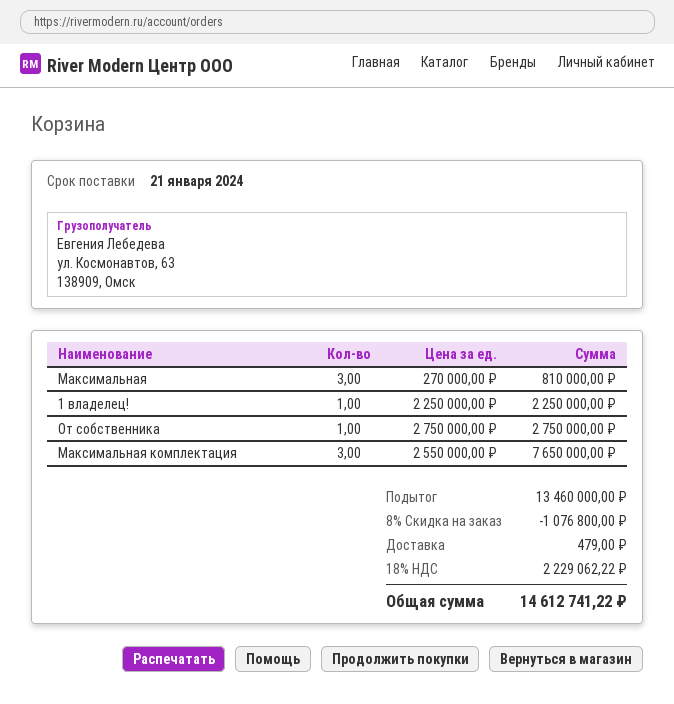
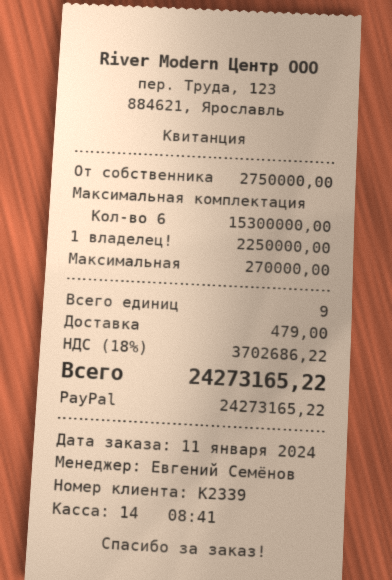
Максимальная: 3 for 810000.00 -> 1 for 270000.00
Максимальная комплектация: 3 for 7650000.00 -> 6 for 15300000.00
discount: 8% = 1076800.00 -> none
tax: 18% = 2229062.22 -> 18% = 3702686.22
total: 14612741.22 -> 24273165.22

